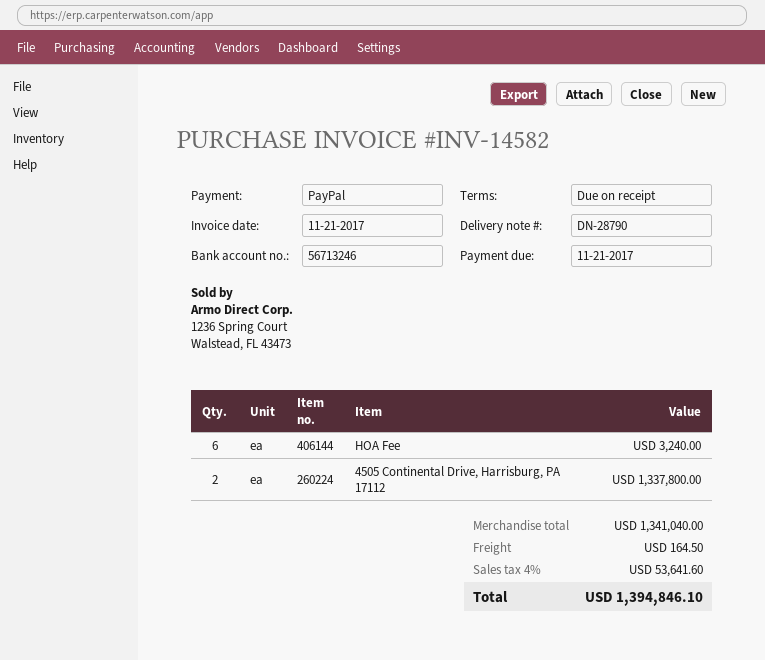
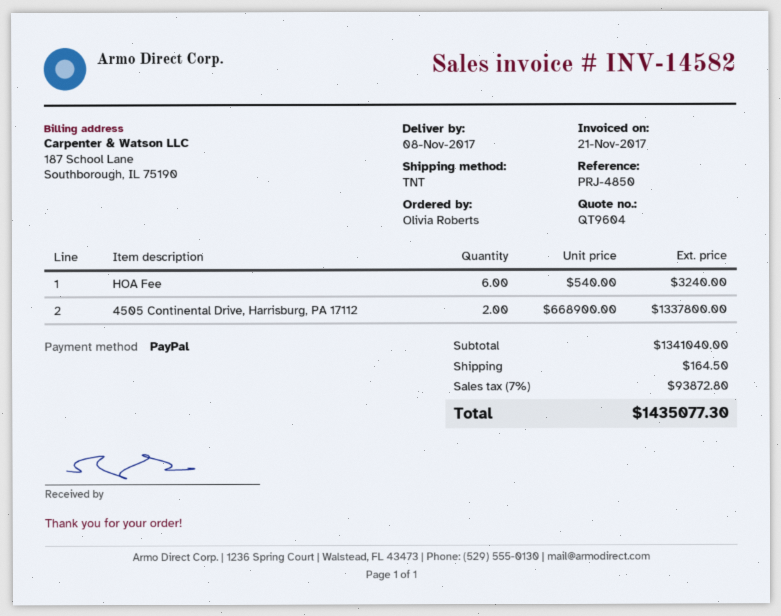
tax: 4% = 53641.60 -> 7% = 93872.80
total: 1394846.10 -> 1435077.30

